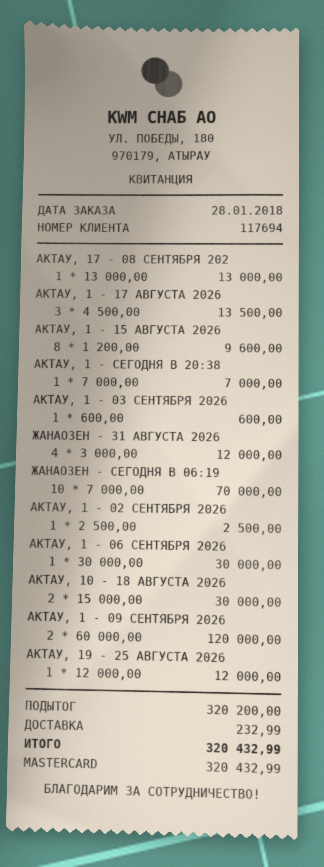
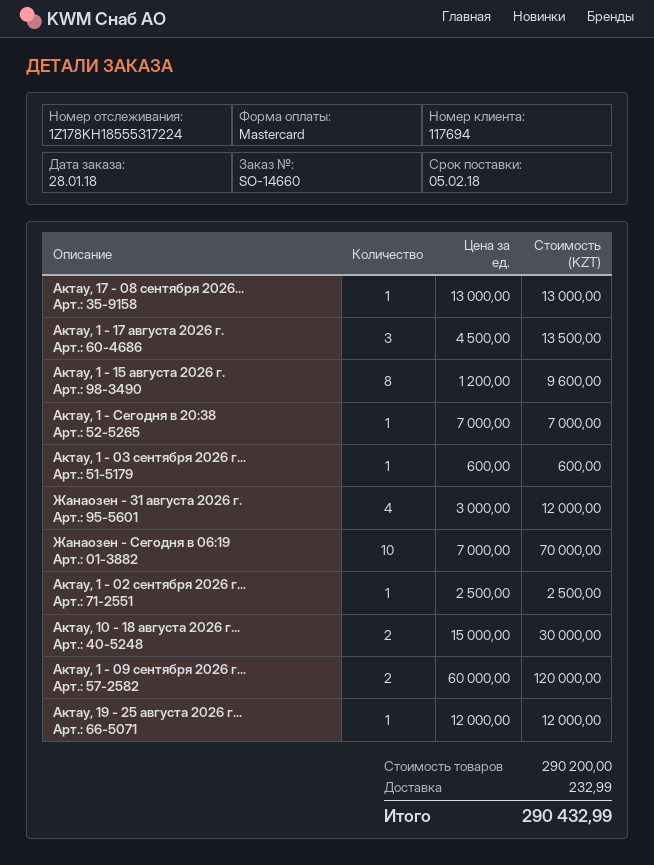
АКТАУ, 1 - 06 СЕНТЯБРЯ 2026: 1 x 30000.00 = 30000.00 -> none
subtotal: 320200.00 -> 290200.00
total: 320432.99 -> 290432.99

